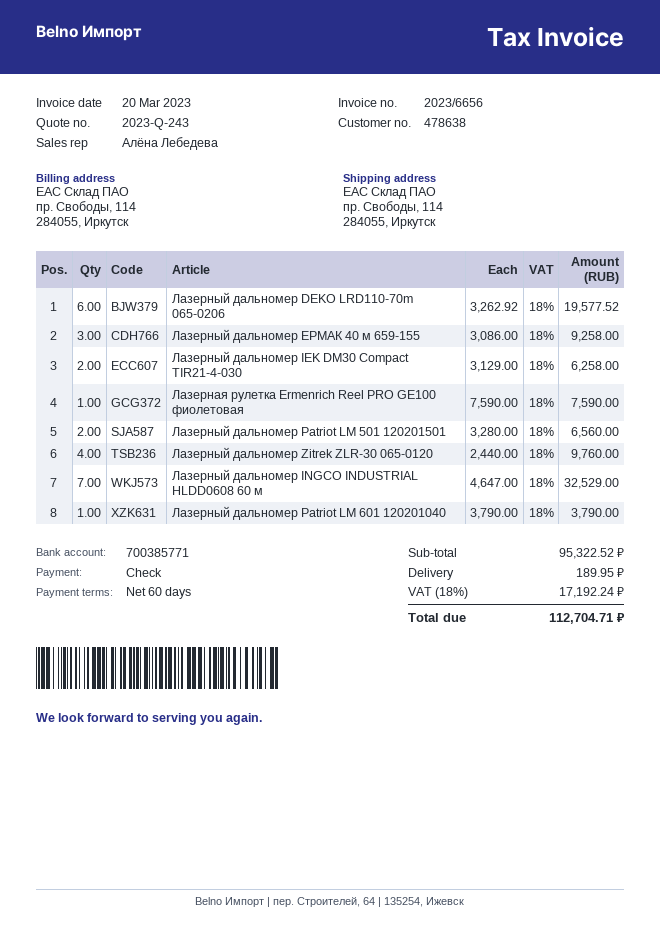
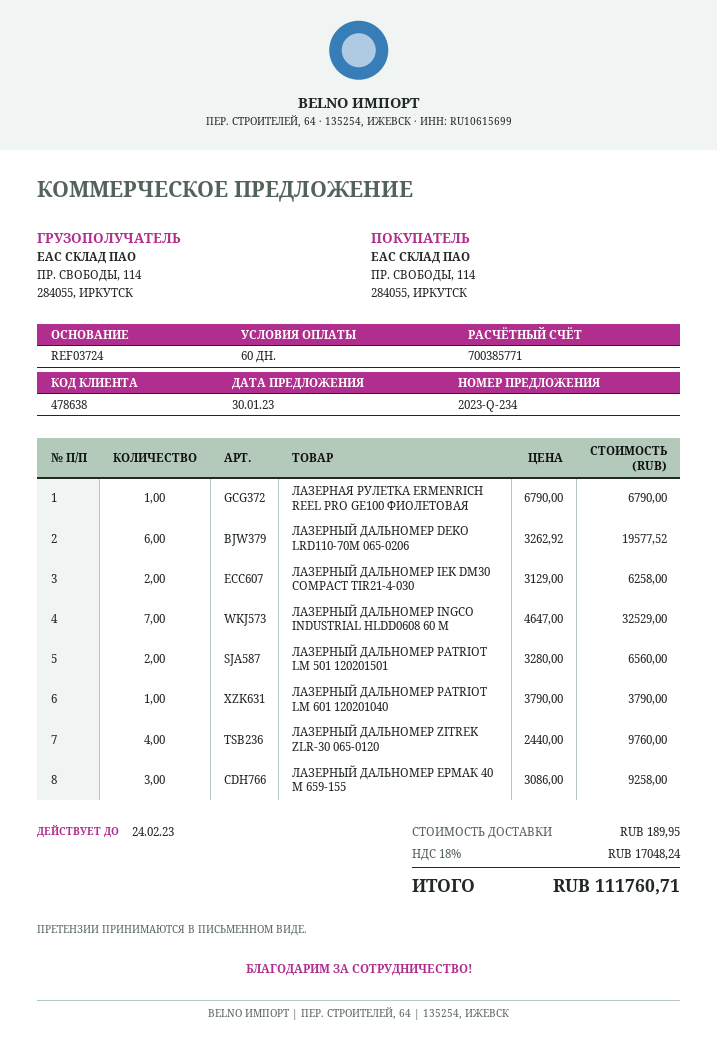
quote number: 2023-Q-243 -> 2023-Q-234
Лазерная рулетка Ermenrich Reel PRO GE100 фиолетовая: 1 x 7590.00 = 7590.00 -> 1 x 6790.00 = 6790.00
tax: 18% = 17192.24 -> 18% = 17048.24
total: 112704.71 -> 111760.71

